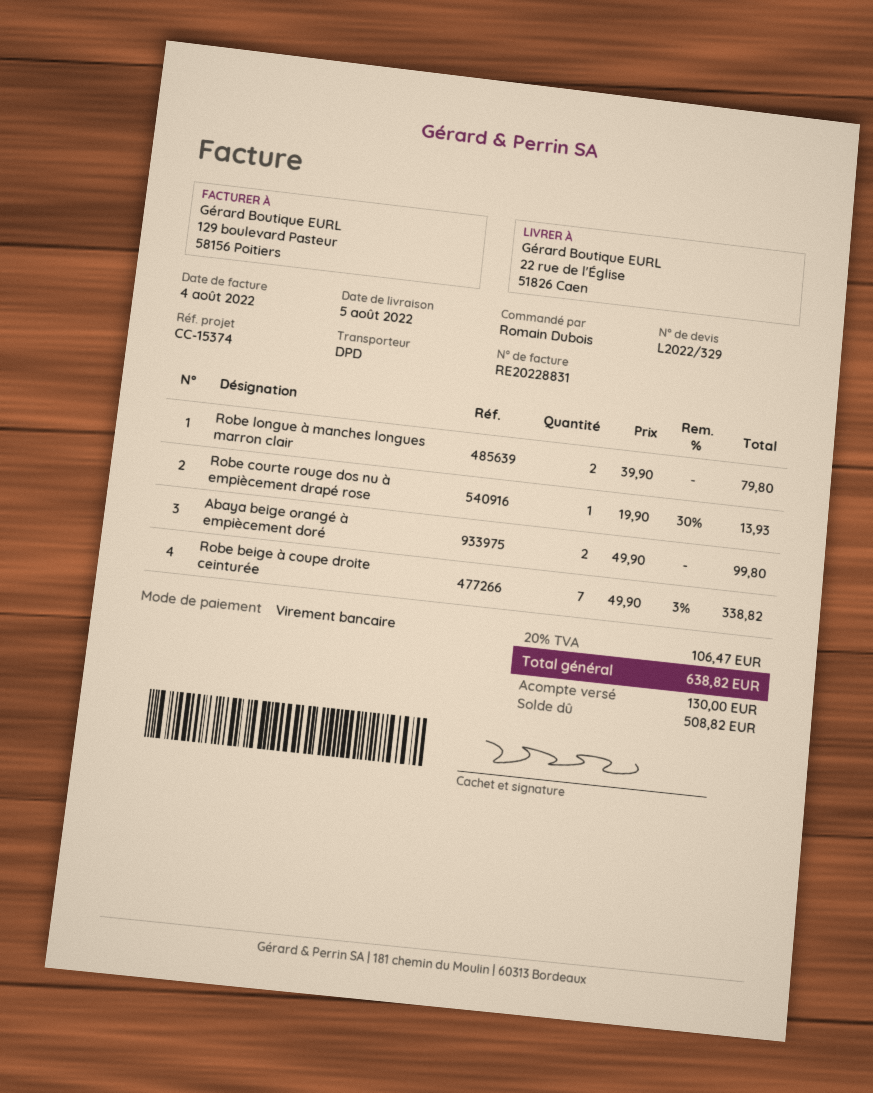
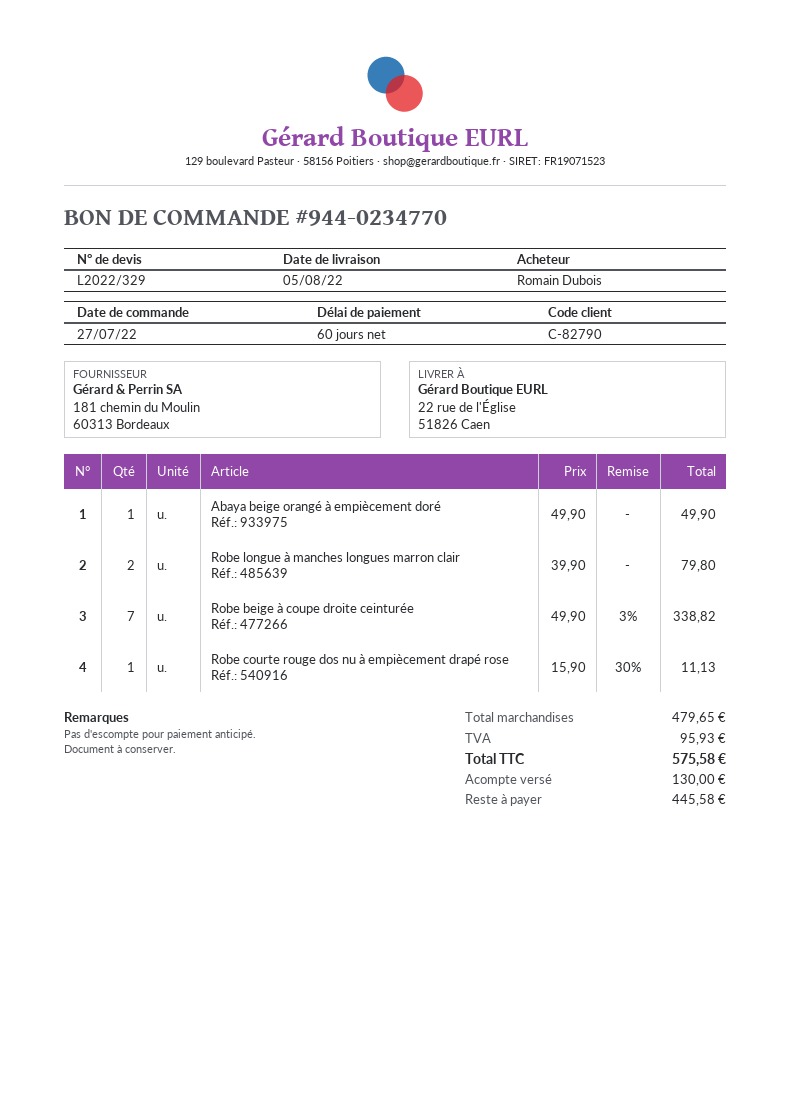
Robe courte rouge dos nu à empiècement drapé rose: 1 x 19.90 - 30% = 13.93 -> 1 x 15.90 - 30% = 11.13
Abaya beige orangé à empiècement doré: 2 x 49.90 = 99.80 -> 1 x 49.90 = 49.90
tax: 106.47 -> 95.93
total: 638.82 -> 575.58
balance: 508.82 -> 445.58

